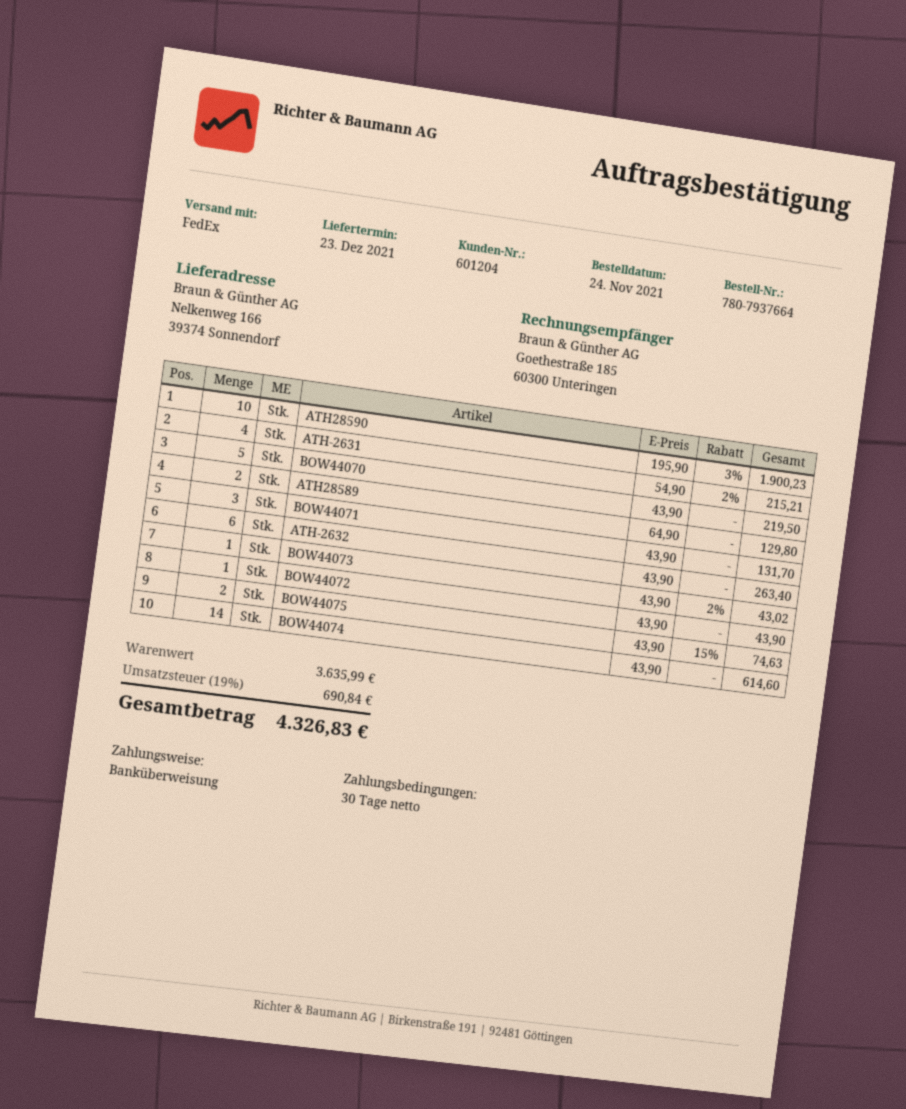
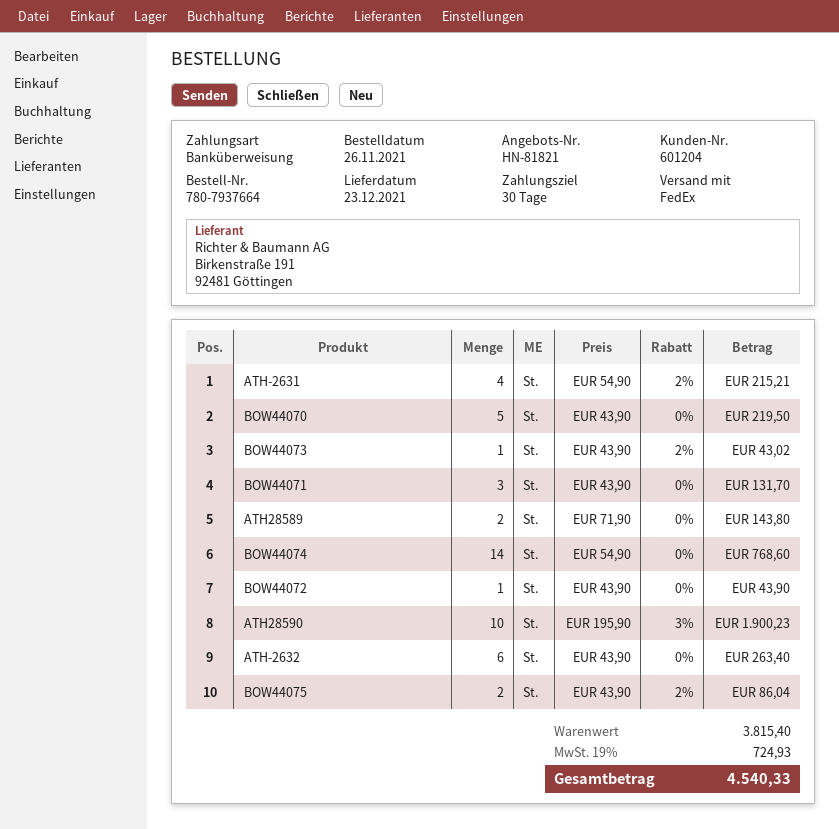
order date: 2021-11-24 -> 2021-11-26
ATH28589: 2 x 64.90 = 129.80 -> 2 x 71.90 = 143.80
BOW44075: 2 x 43.90 - 15% = 74.63 -> 2 x 43.90 - 2% = 86.04
BOW44074: 14 x 43.90 = 614.60 -> 14 x 54.90 = 768.60
subtotal: 3635.99 -> 3815.40
tax: 19% = 690.84 -> 19% = 724.93
total: 4326.83 -> 4540.33

